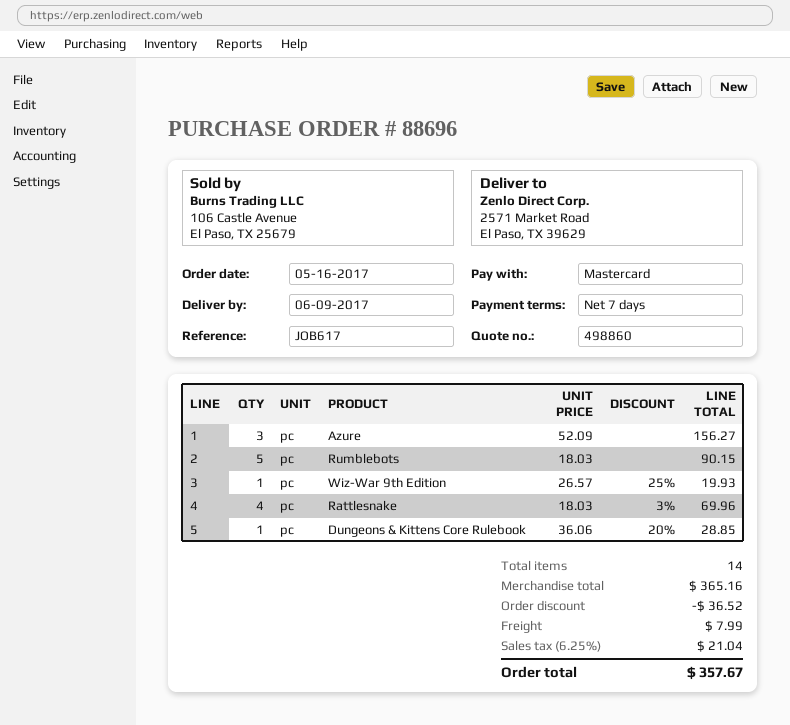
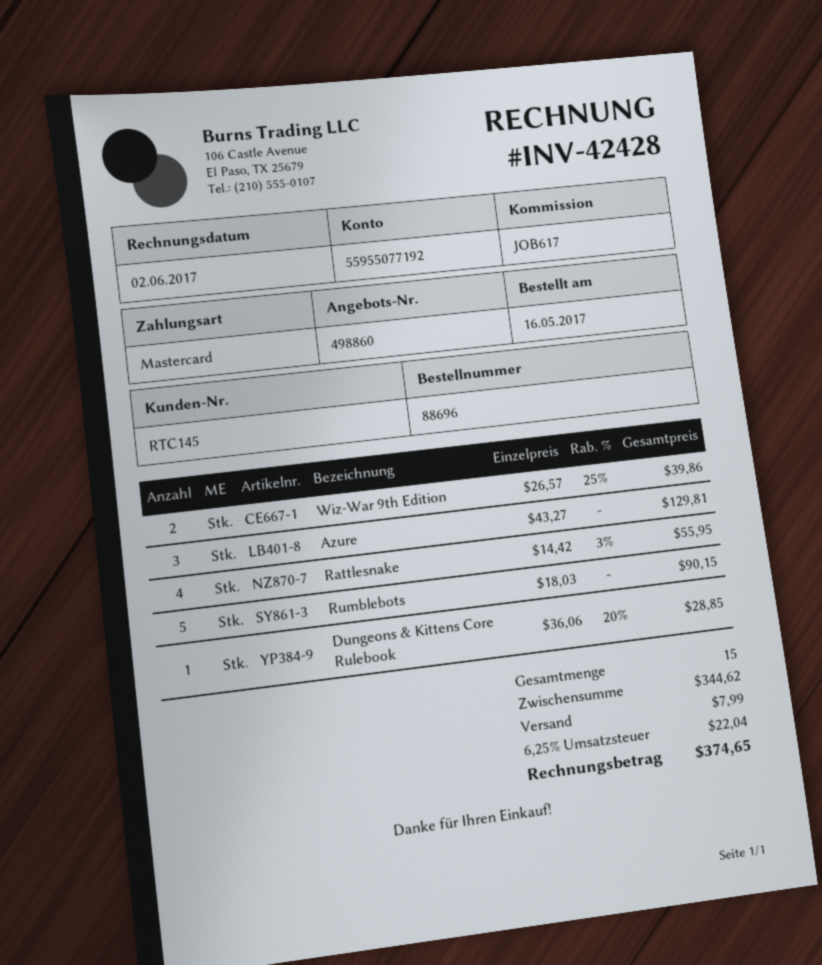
Azure: 3 x 52.09 = 156.27 -> 3 x 43.27 = 129.81
Wiz-War 9th Edition: 1 x 26.57 - 25% = 19.93 -> 2 x 26.57 - 25% = 39.86
Rattlesnake: 4 x 18.03 - 3% = 69.96 -> 4 x 14.42 - 3% = 55.95
total quantity: 14 -> 15
subtotal: 365.16 -> 344.62
discount: 36.52 -> none
tax: 6.25% = 21.04 -> 6.25% = 22.04
total: 357.67 -> 374.65

